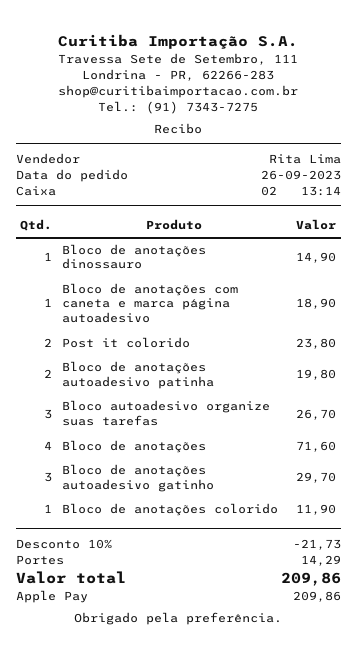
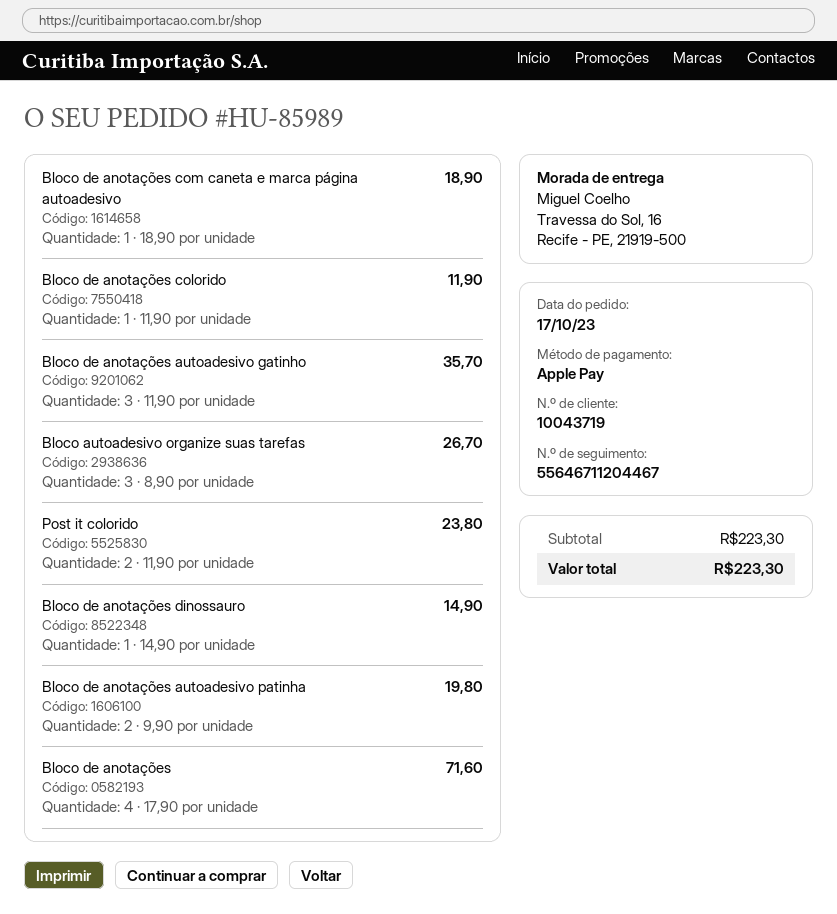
order date: 2023-09-26 -> 2023-10-17
Bloco de anotações autoadesivo gatinho: 3 for 29.70 -> 3 for 35.70
discount: 10% = 21.73 -> none
shipping: 14.29 -> none
total: 209.86 -> 223.30

